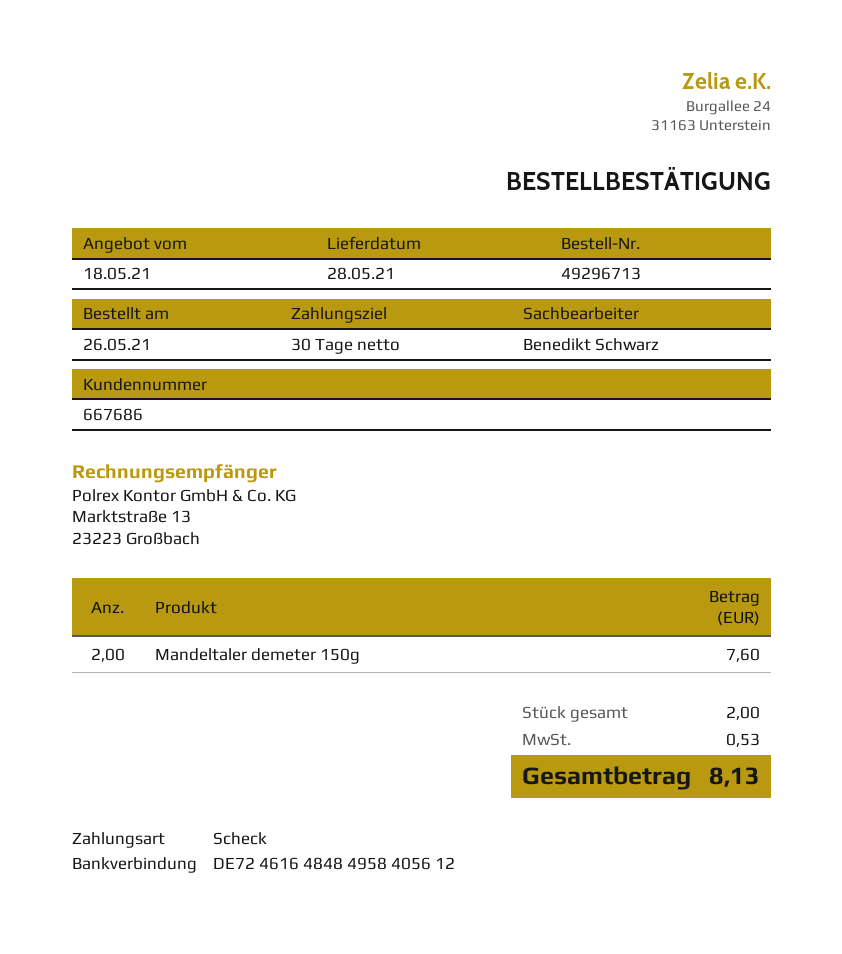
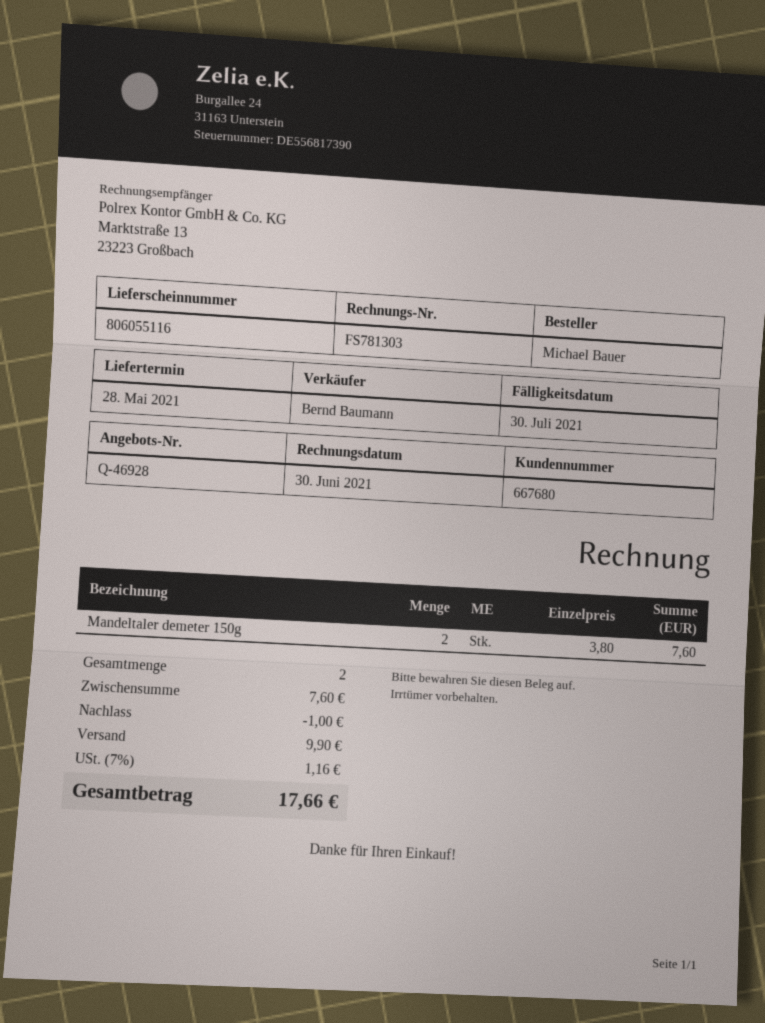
customer number: 667686 -> 667680
sales rep: Benedikt Schwarz -> Bernd Baumann
discount: none -> 1.00
shipping: none -> 9.90
tax: 0.53 -> 1.16
total: 8.13 -> 17.66

